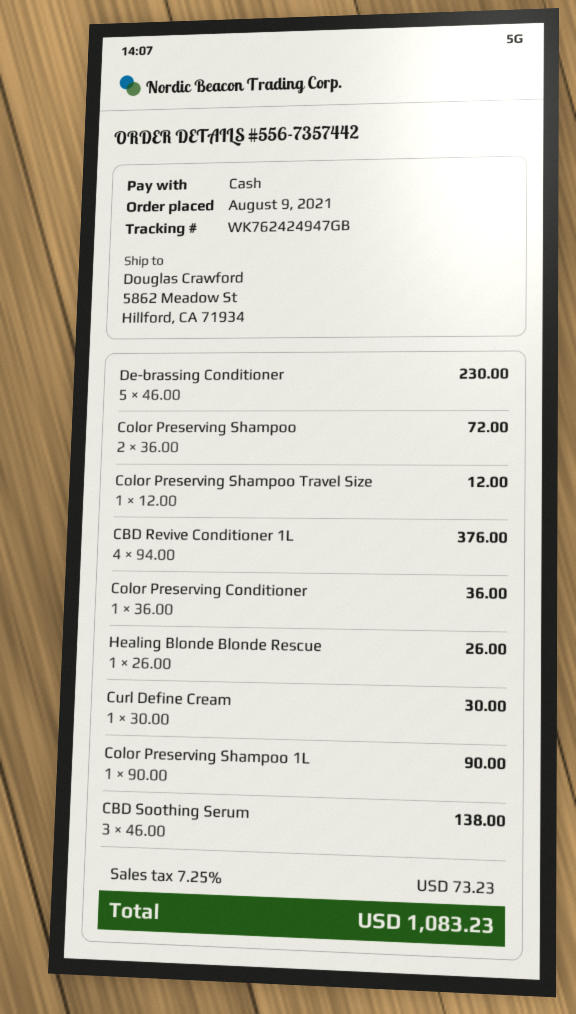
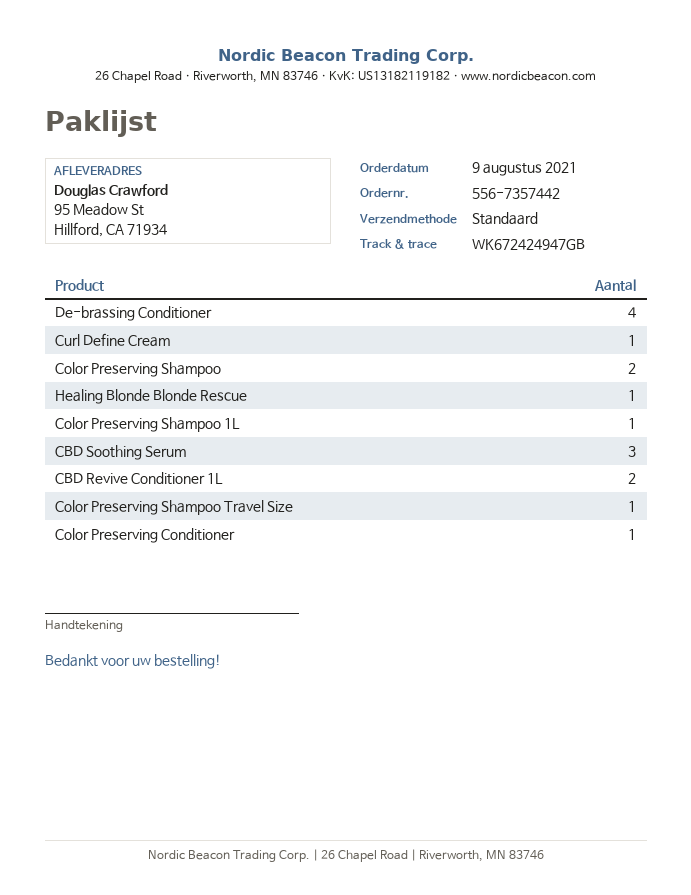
tracking number: WK762424947GB -> WK672424947GB
ship to: 5862 Meadow St, Hillford, CA 71934 -> 95 Meadow St, Hillford, CA 71934
De-brassing Conditioner: 5 -> 4
CBD Revive Conditioner 1L: 4 -> 2

